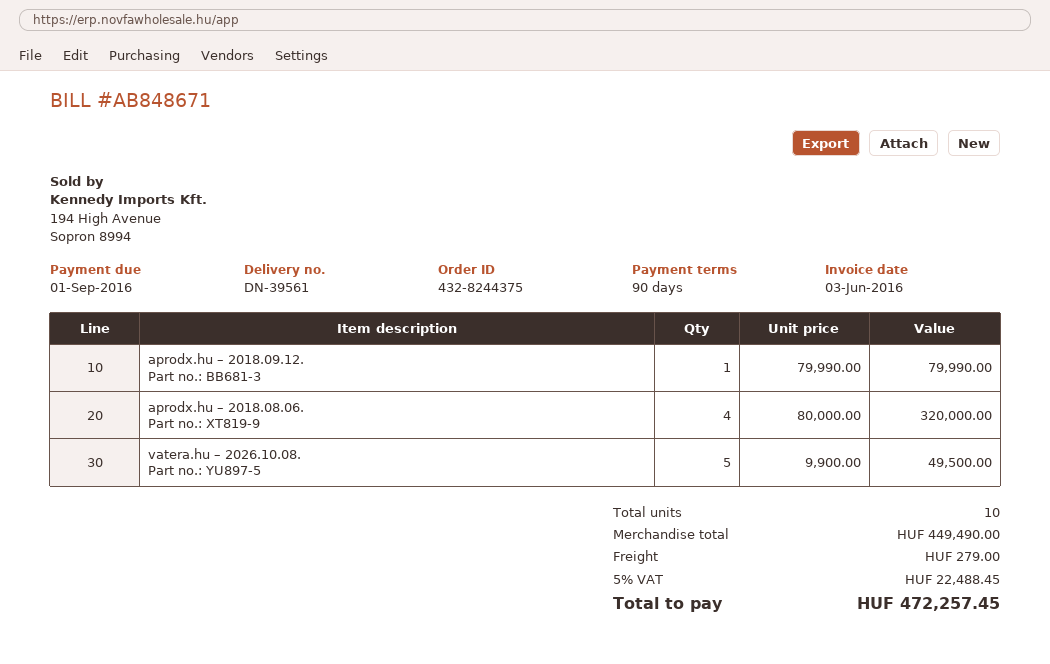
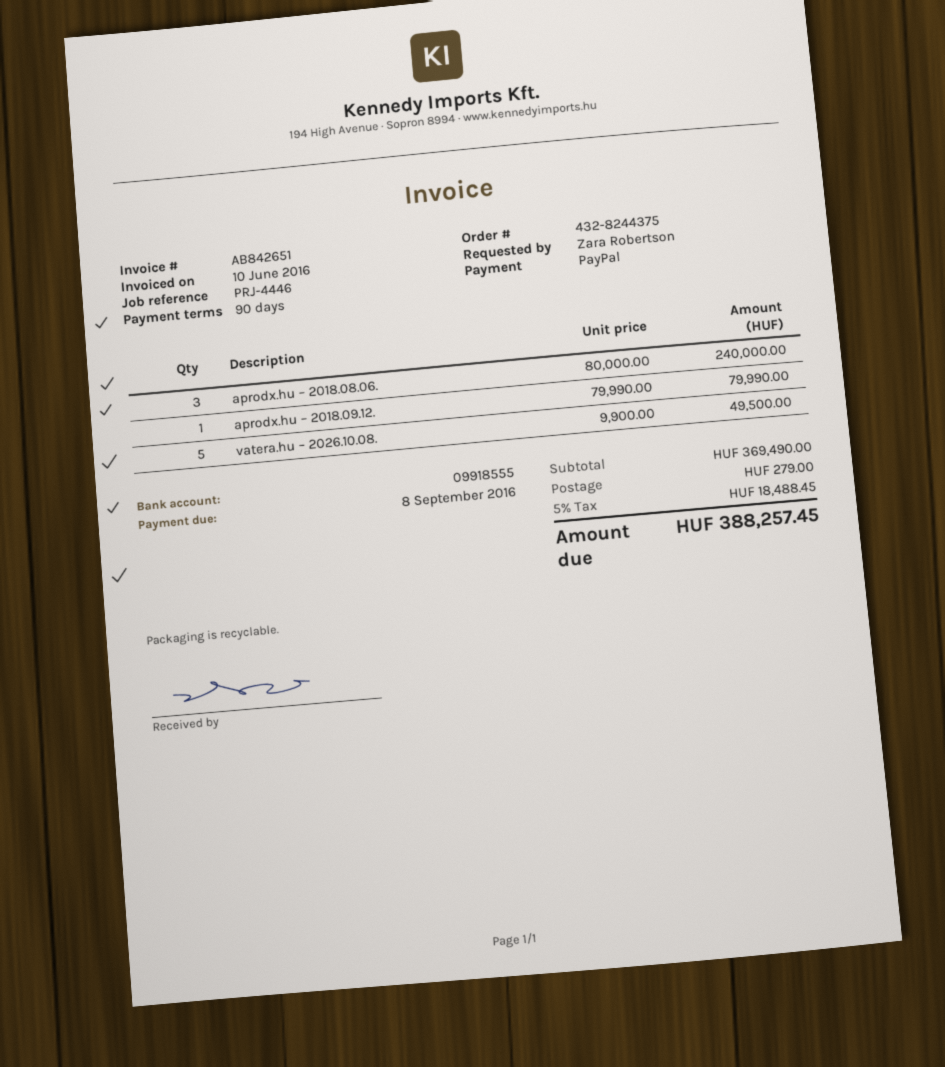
invoice number: AB848671 -> AB842651
invoice date: 2016-06-03 -> 2016-06-10
due date: 2016-09-01 -> 2016-09-08
aprodx.hu – 2018.08.06.: 4 x 80000.00 = 320000.00 -> 3 x 80000.00 = 240000.00
subtotal: 449490.00 -> 369490.00
tax: 5% = 22488.45 -> 5% = 18488.45
total: 472257.45 -> 388257.45

